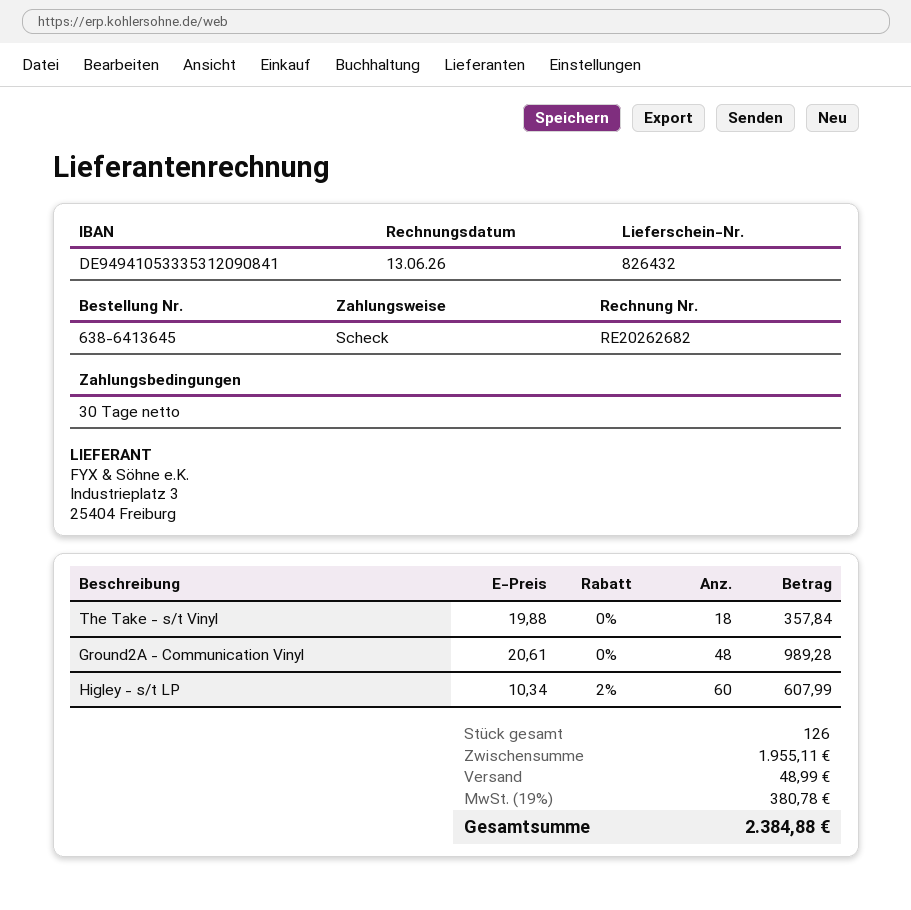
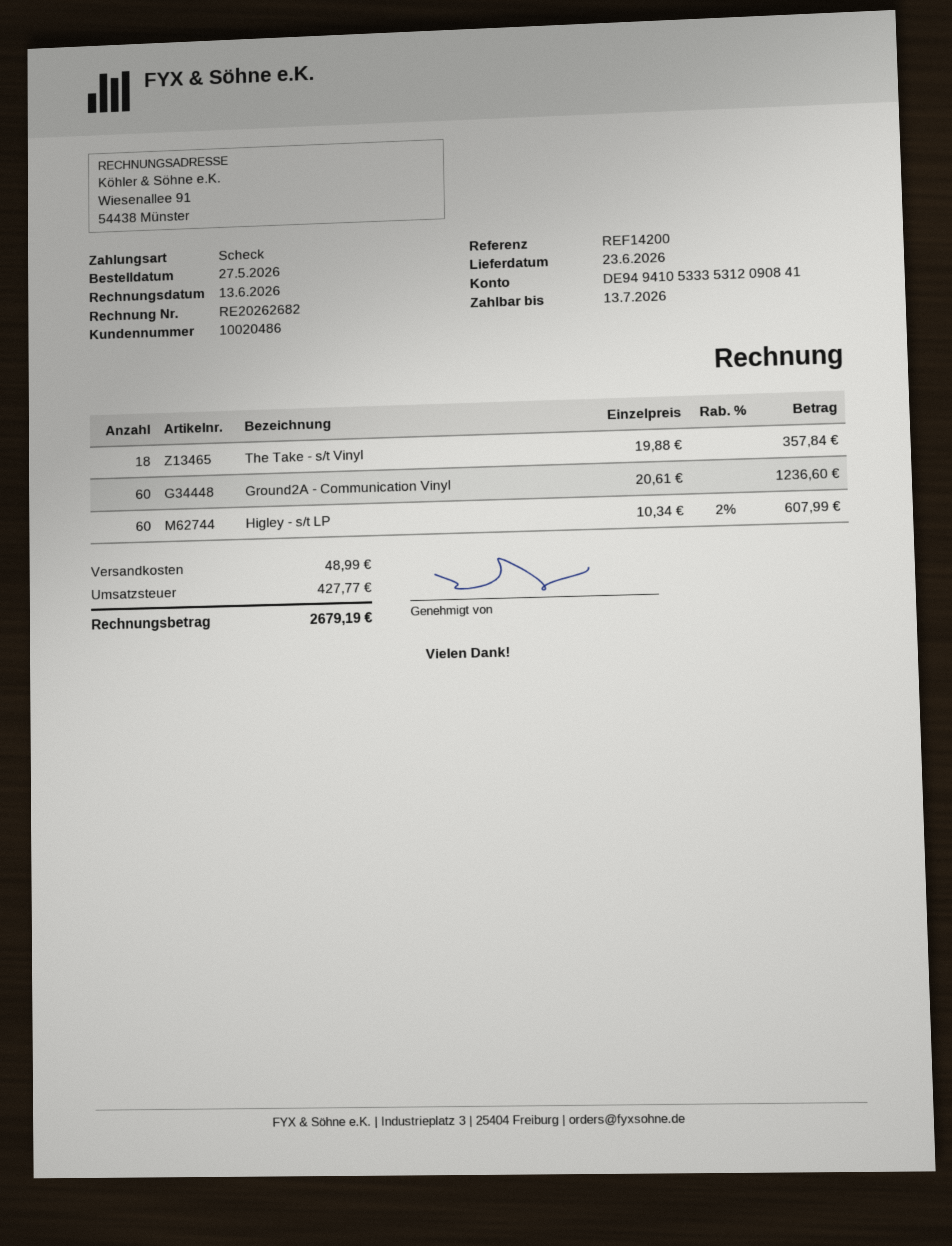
Ground2A - Communication Vinyl: 48 x 20.61 = 989.28 -> 60 x 20.61 = 1236.60
tax: 380.78 -> 427.77
total: 2384.88 -> 2679.19

